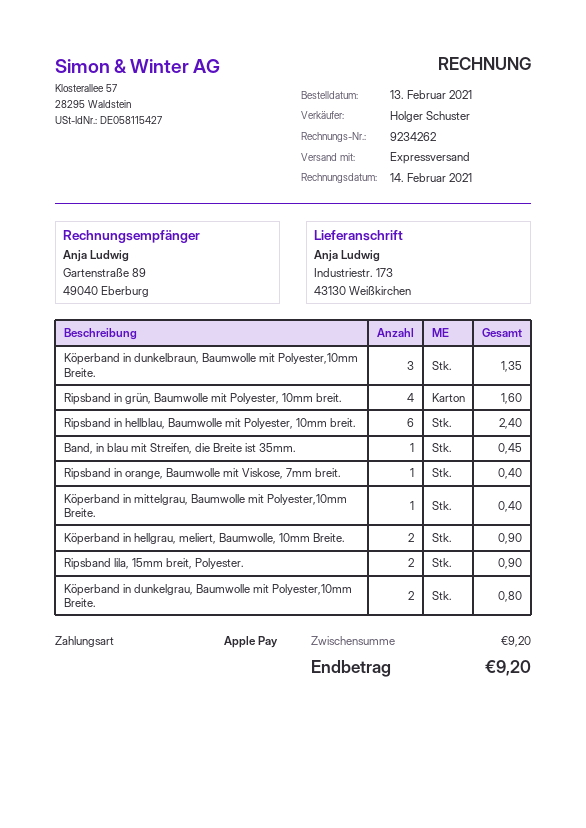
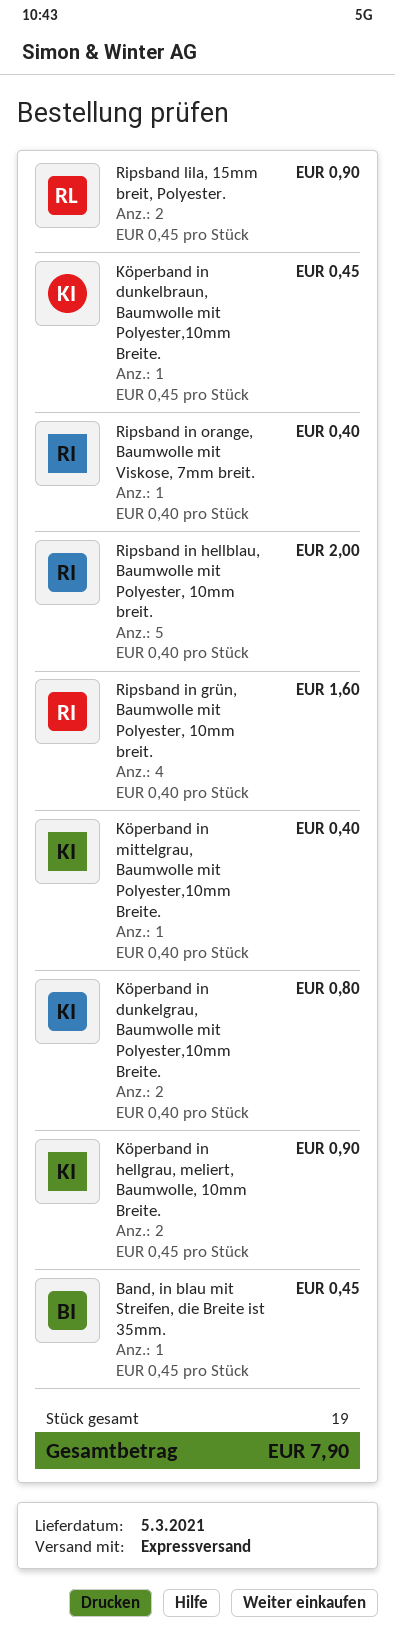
Köperband in dunkelbraun, Baumwolle mit Polyester,10mm Breite.: 3 for 1.35 -> 1 for 0.45
Ripsband in hellblau, Baumwolle mit Polyester, 10mm breit.: 6 for 2.40 -> 5 for 2.00
total: 9.20 -> 7.90

